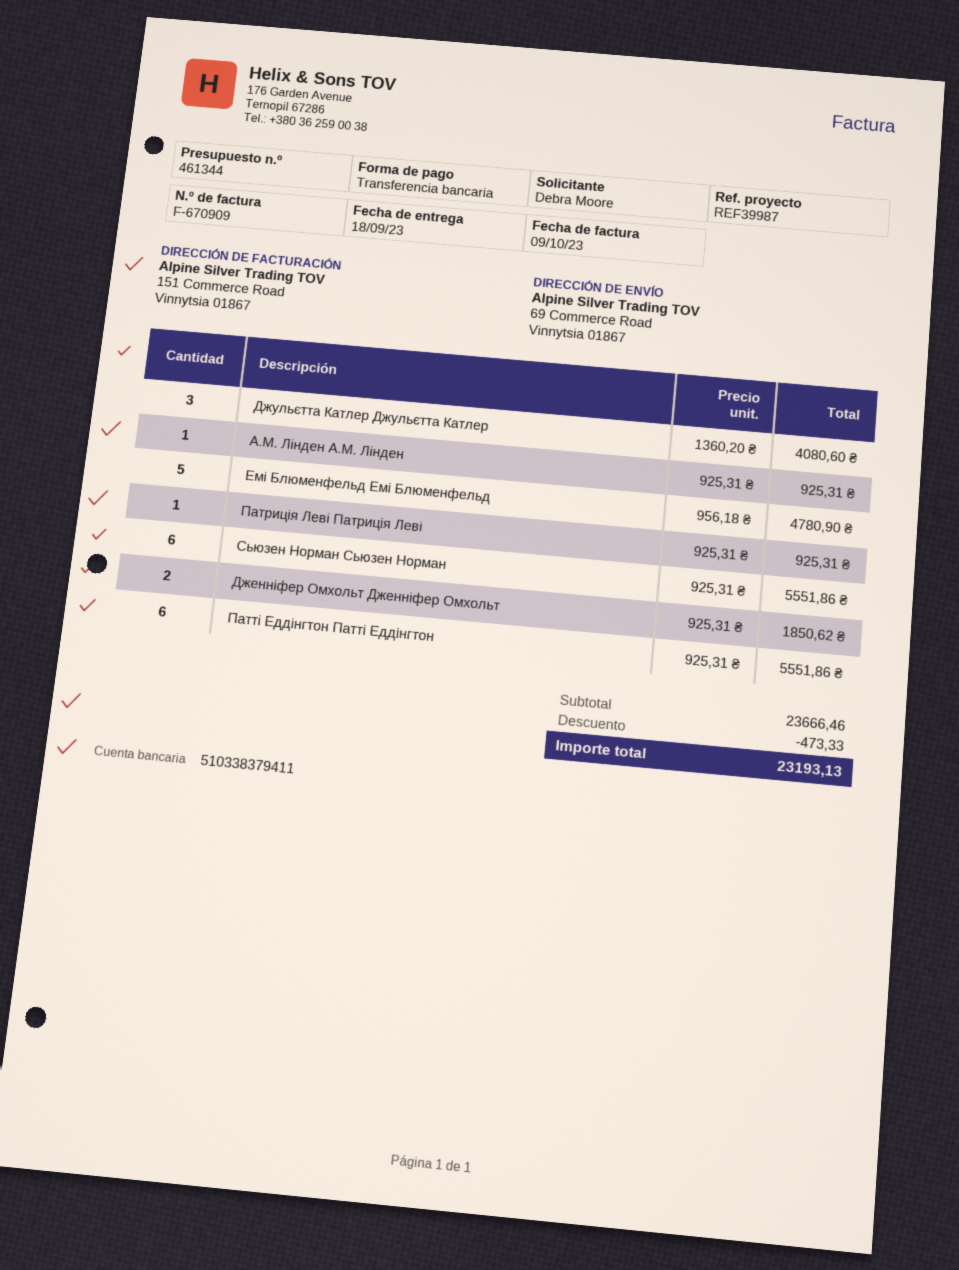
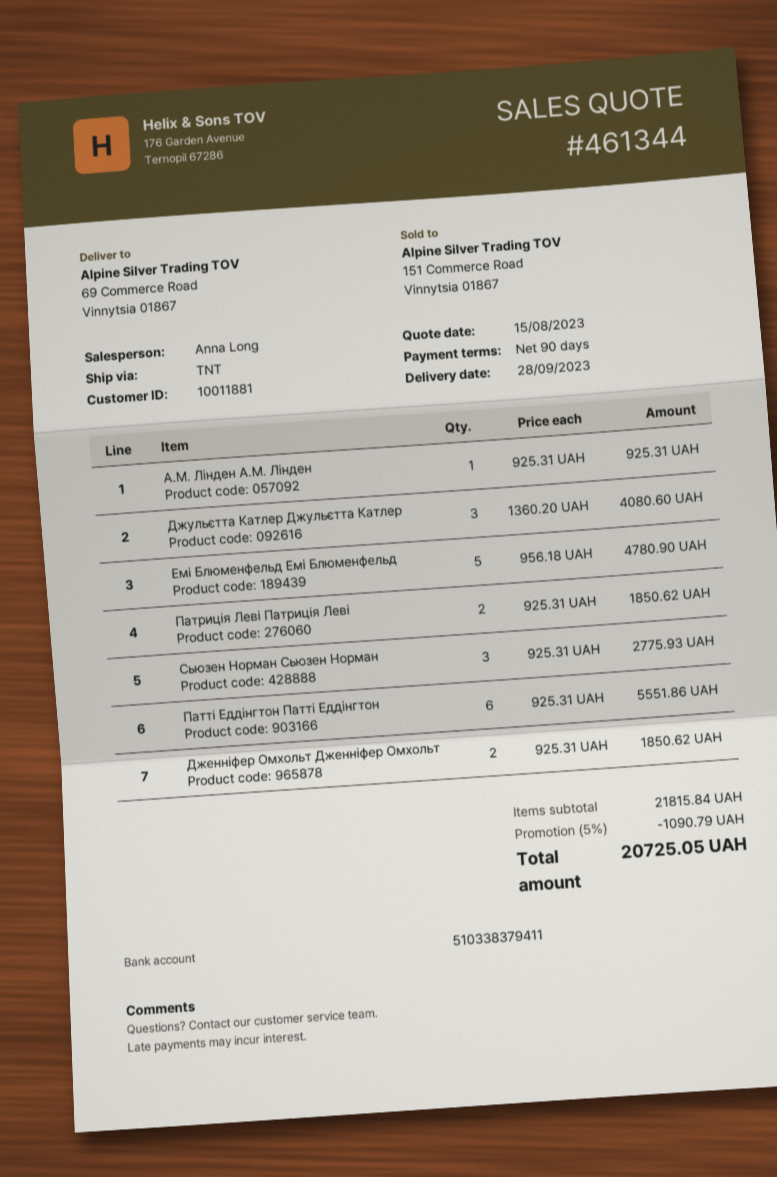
delivery date: 2023-09-18 -> 2023-09-28
Патриція Леві Патриція Леві: 1 x 925.31 = 925.31 -> 2 x 925.31 = 1850.62
Сьюзен Норман Сьюзен Норман: 6 x 925.31 = 5551.86 -> 3 x 925.31 = 2775.93
subtotal: 23666.46 -> 21815.84
discount: 473.33 -> 1090.79
total: 23193.13 -> 20725.05

